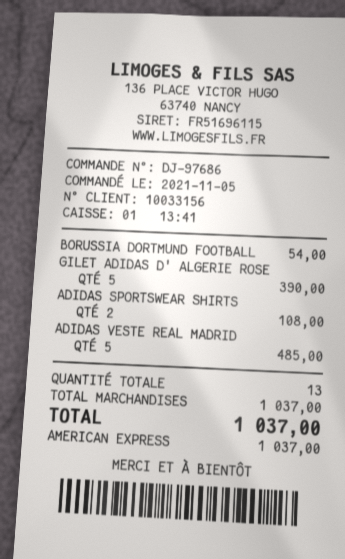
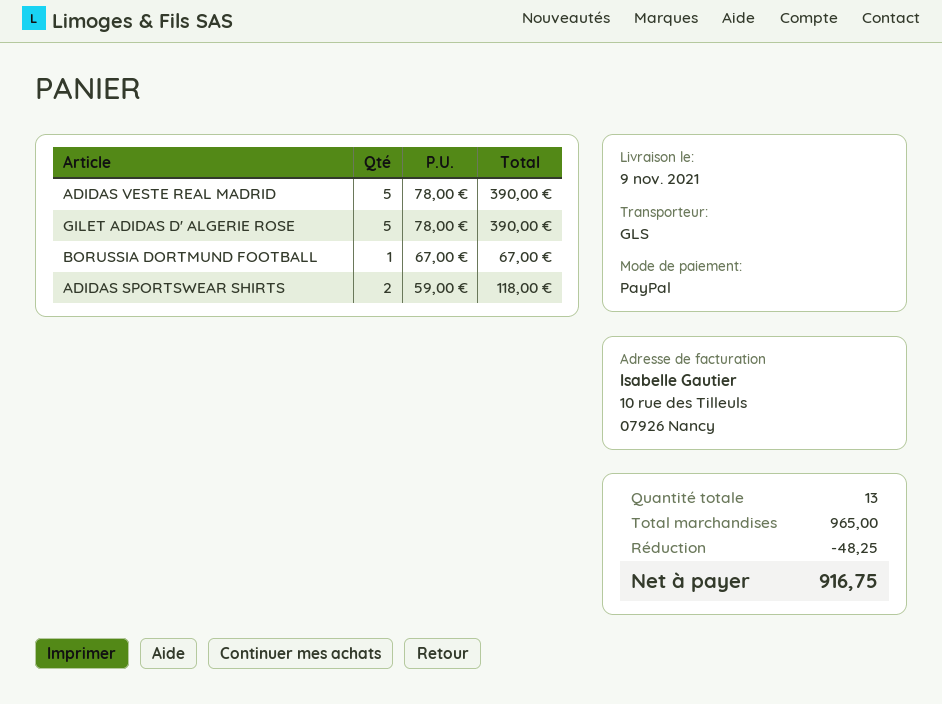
payment method: American Express -> PayPal
BORUSSIA DORTMUND FOOTBALL: 1 for 54.00 -> 1 for 67.00
ADIDAS SPORTSWEAR SHIRTS: 2 for 108.00 -> 2 for 118.00
ADIDAS VESTE REAL MADRID: 5 for 485.00 -> 5 for 390.00
subtotal: 1037.00 -> 965.00
discount: none -> 48.25
total: 1037.00 -> 916.75

